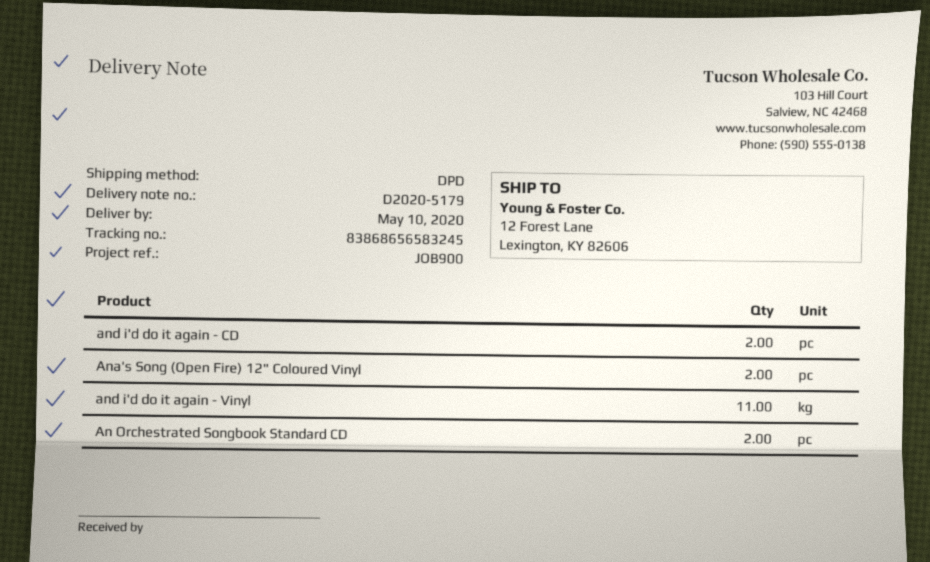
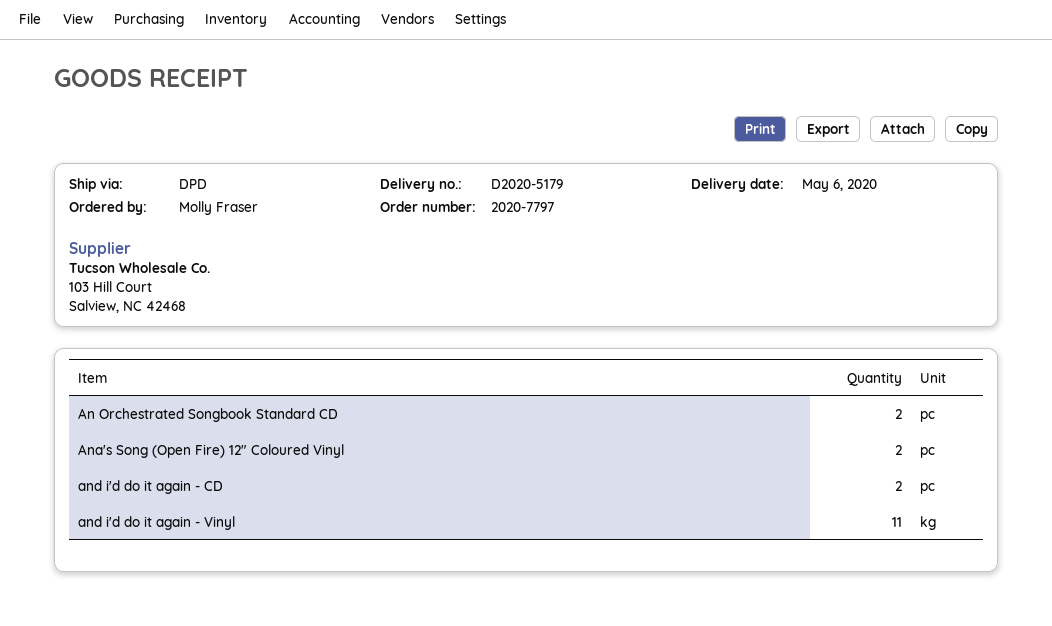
delivery date: 2020-05-10 -> 2020-05-06

